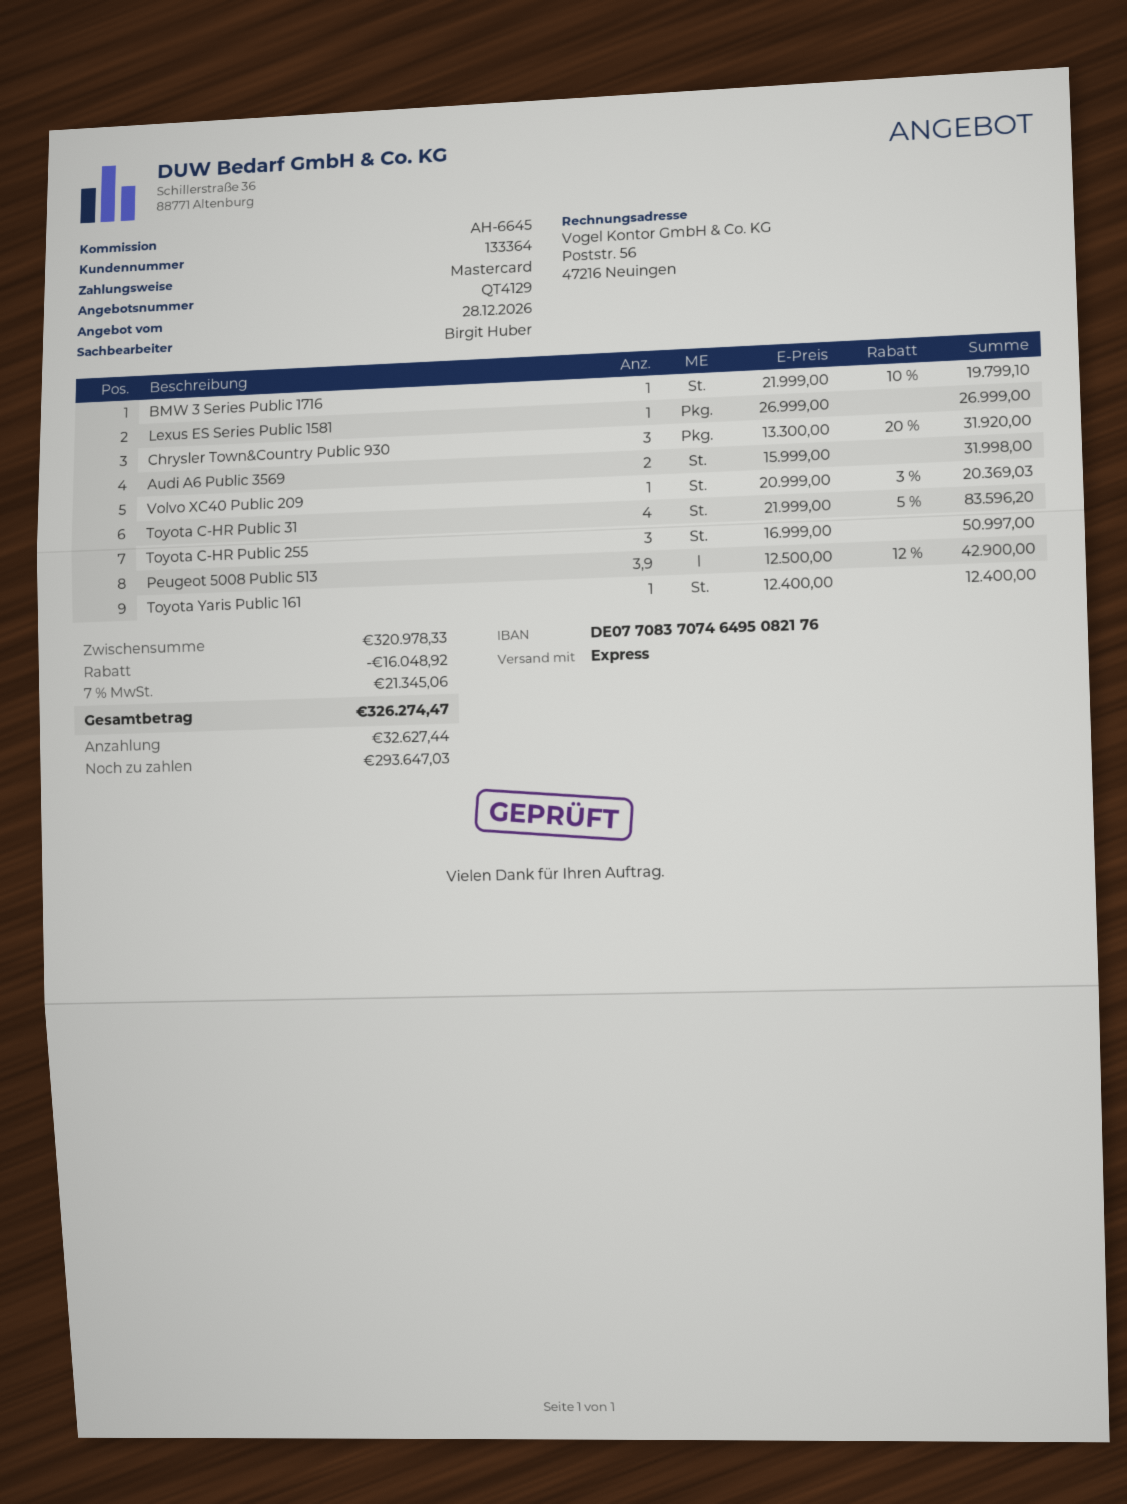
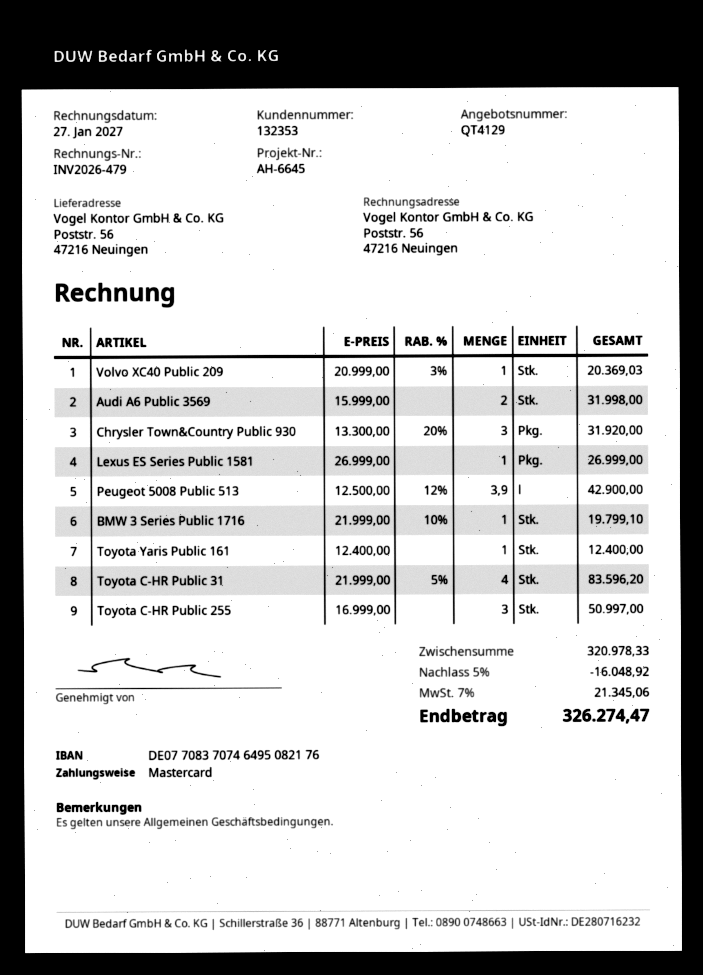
customer number: 133364 -> 132353

